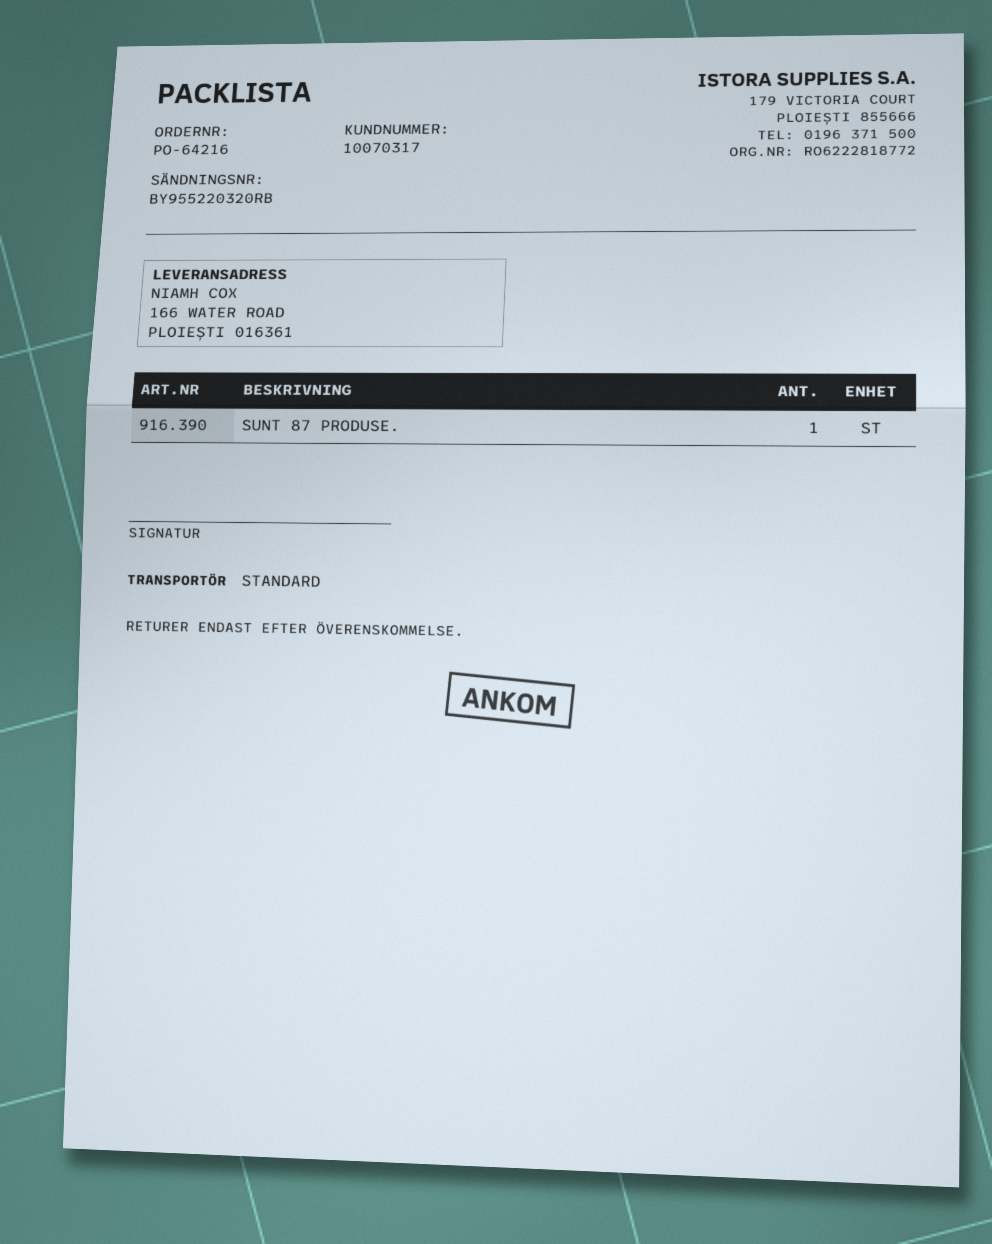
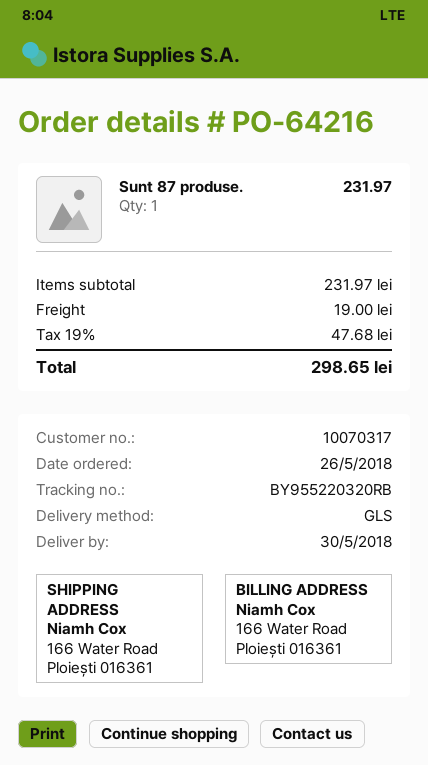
shipping method: standard -> GLS

